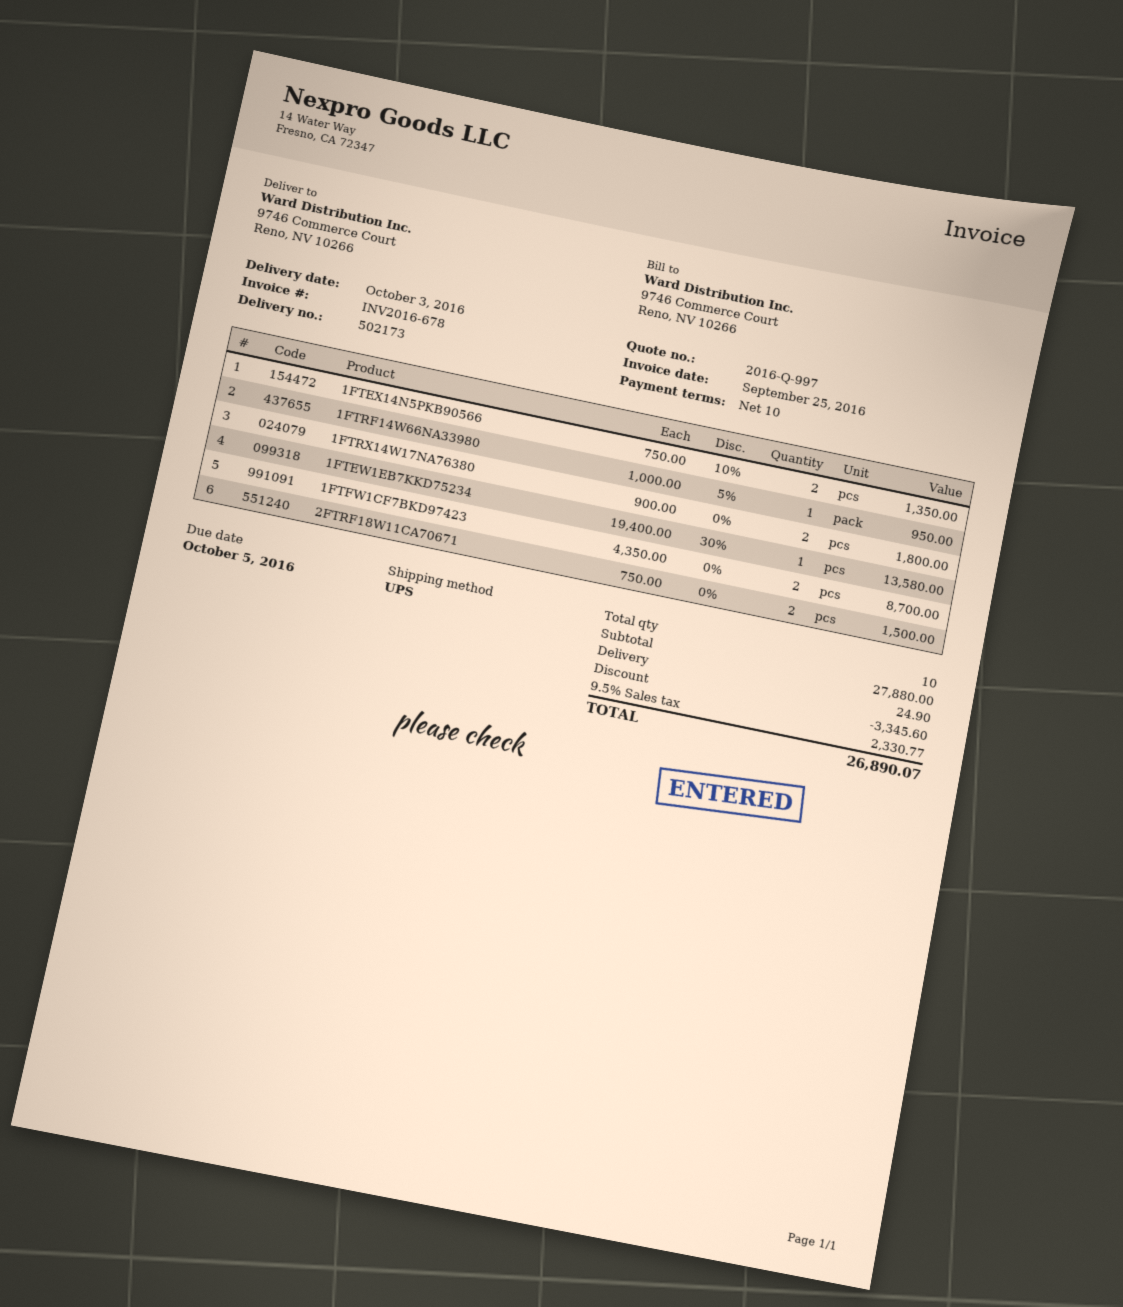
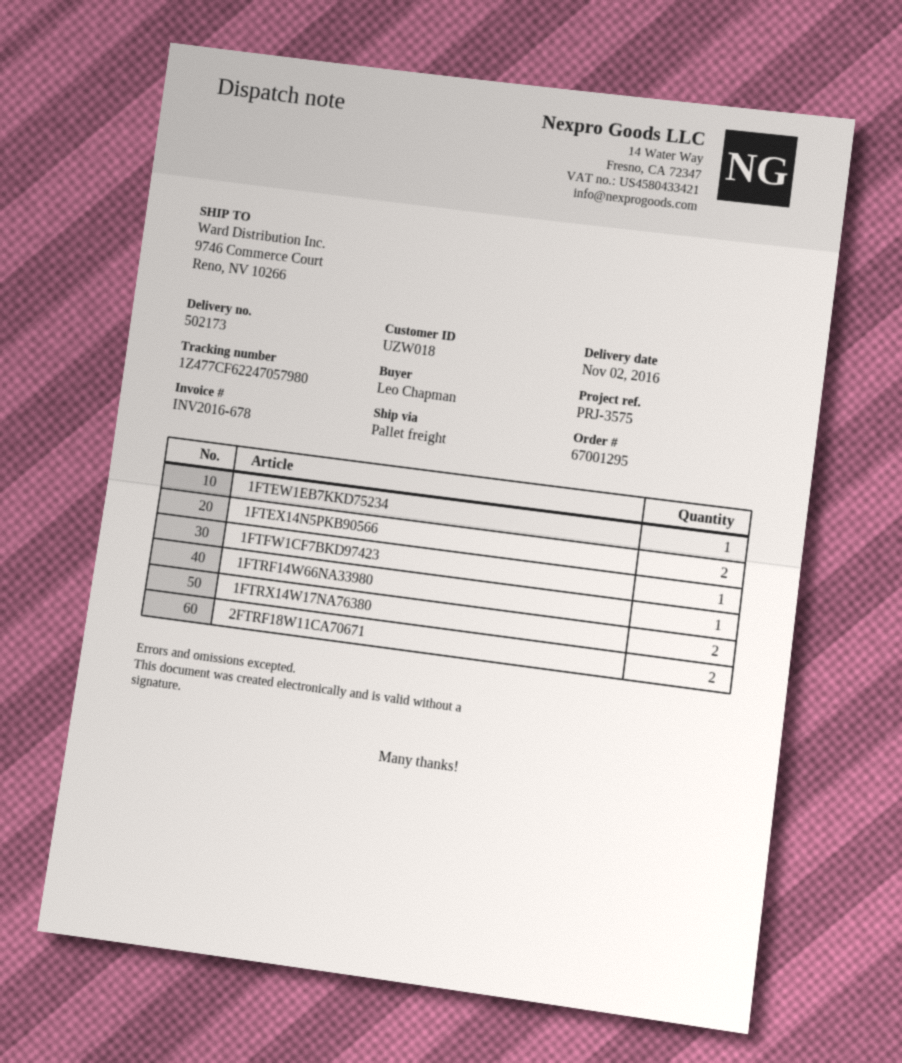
delivery date: 2016-10-03 -> 2016-11-02
shipping method: UPS -> pallet freight
1FTFW1CF7BKD97423: 2 -> 1

